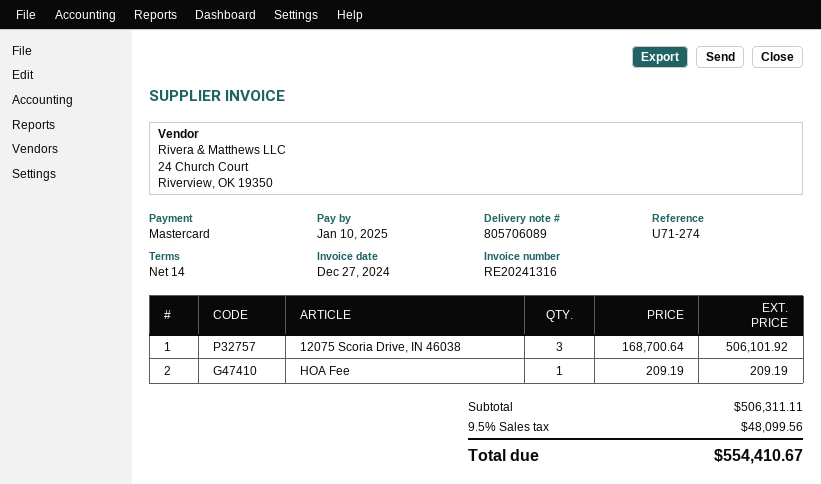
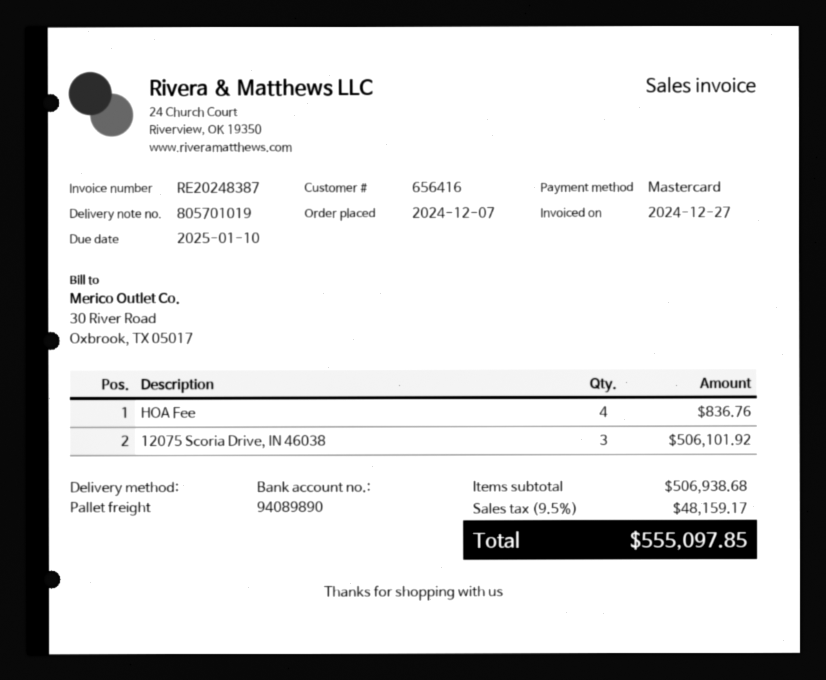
delivery note number: 805706089 -> 805701019
invoice number: RE20241316 -> RE20248387
HOA Fee: 1 for 209.19 -> 4 for 836.76
subtotal: 506311.11 -> 506938.68
tax: 9.5% = 48099.56 -> 9.5% = 48159.17
total: 554410.67 -> 555097.85

